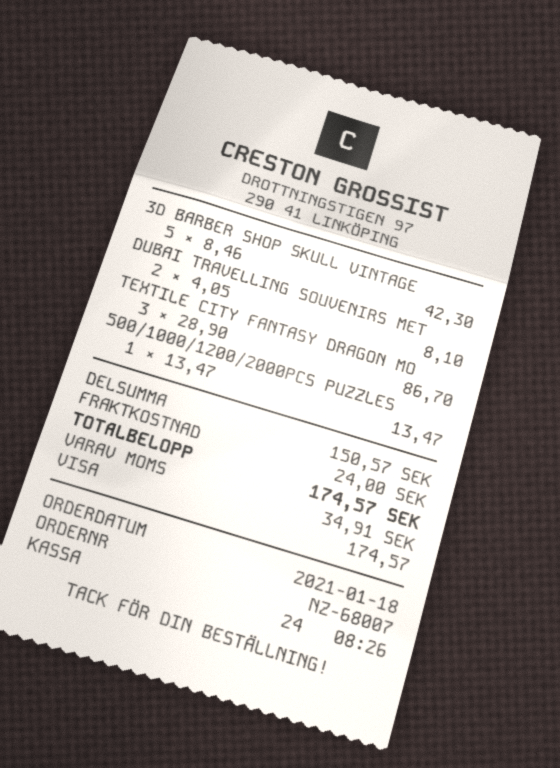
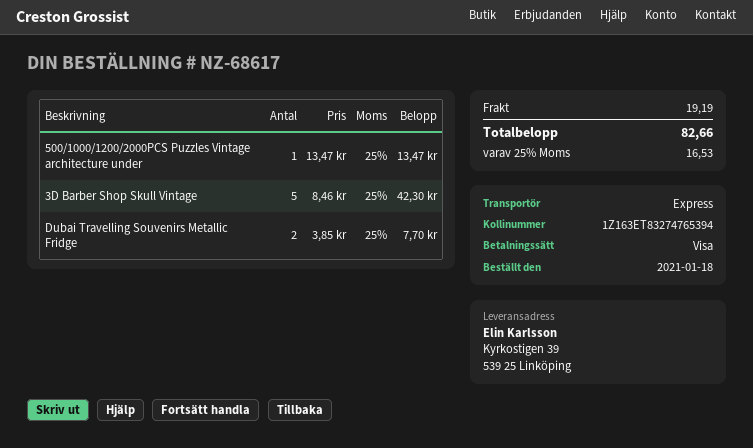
order number: NZ-68007 -> NZ-68617
DUBAI TRAVELLING SOUVENIRS MET: 2 x 4.05 = 8.10 -> 2 x 3.85 = 7.70
TEXTILE CITY FANTASY DRAGON MO: 3 x 28.90 = 86.70 -> none
shipping: 24.00 -> 19.19
tax: 34.91 -> 16.53
total: 174.57 -> 82.66

